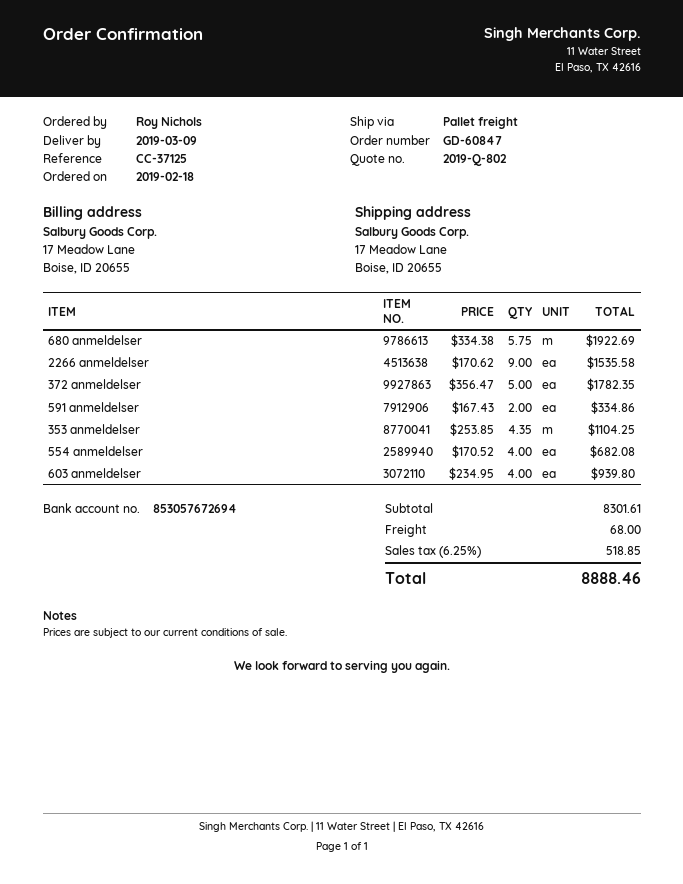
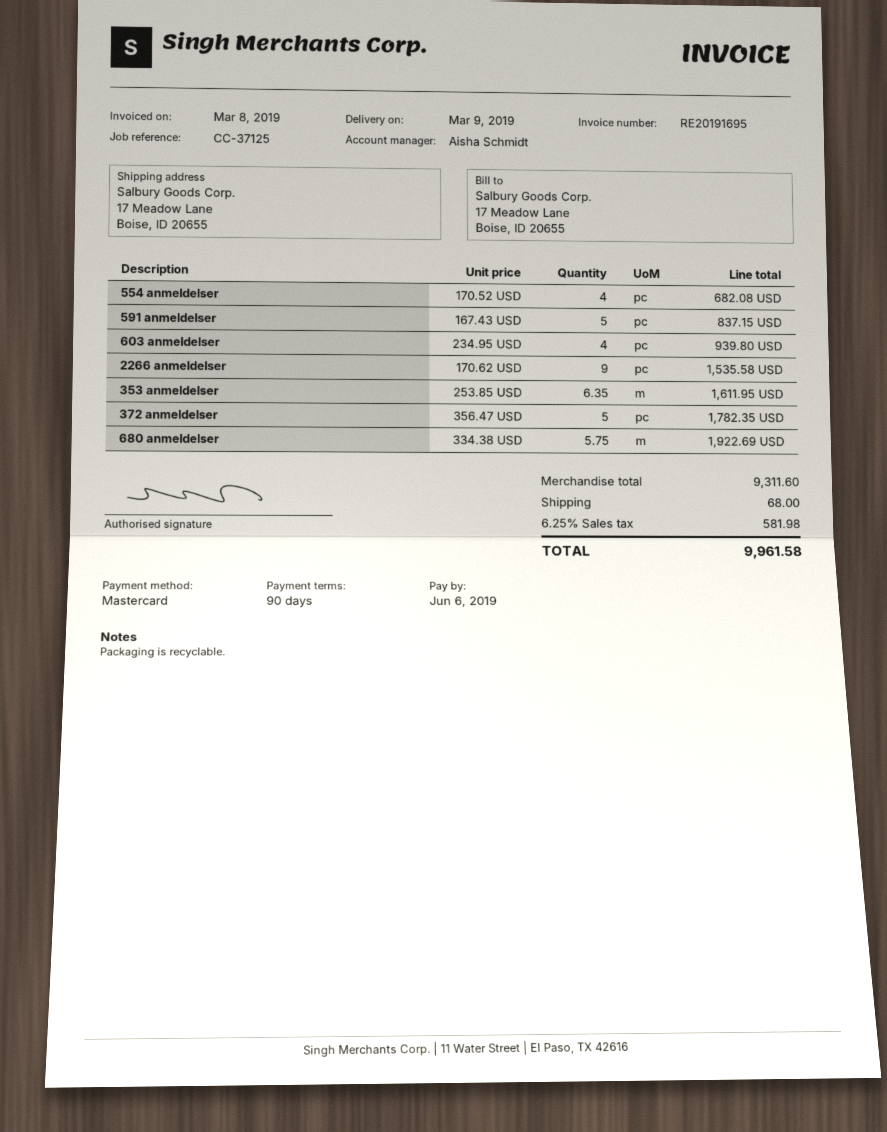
591 anmeldelser: 2 x 167.43 = 334.86 -> 5 x 167.43 = 837.15
353 anmeldelser: 4.35 x 253.85 = 1104.25 -> 6.35 x 253.85 = 1611.95
subtotal: 8301.61 -> 9311.60
tax: 6.25% = 518.85 -> 6.25% = 581.98
total: 8888.46 -> 9961.58

